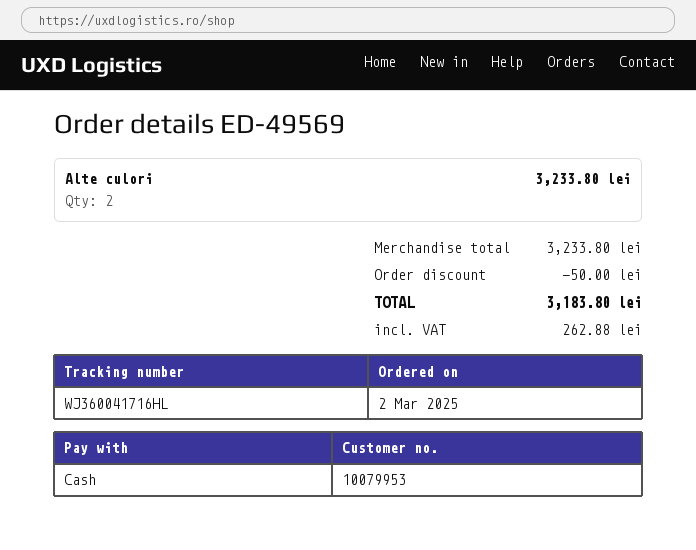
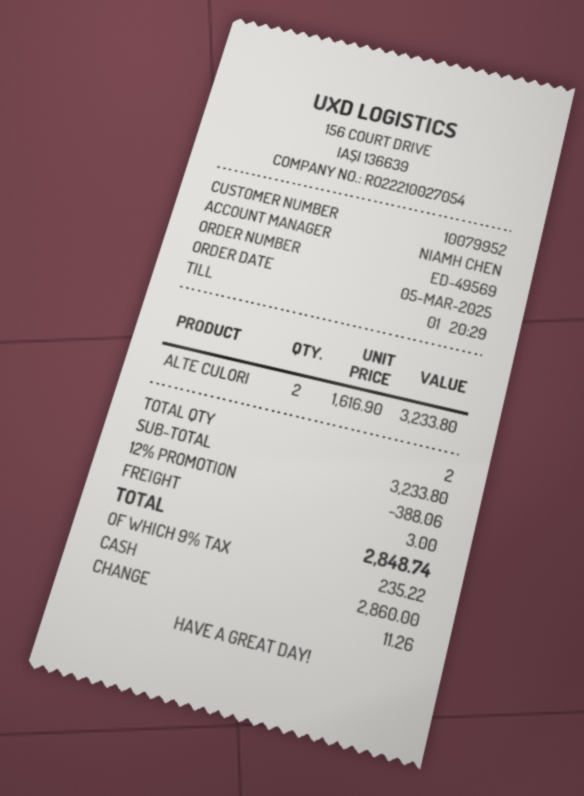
order date: 2025-03-02 -> 2025-03-05
customer number: 10079953 -> 10079952
discount: 50.00 -> 388.06
shipping: none -> 3.00
tax: 262.88 -> 235.22
total: 3183.80 -> 2848.74

